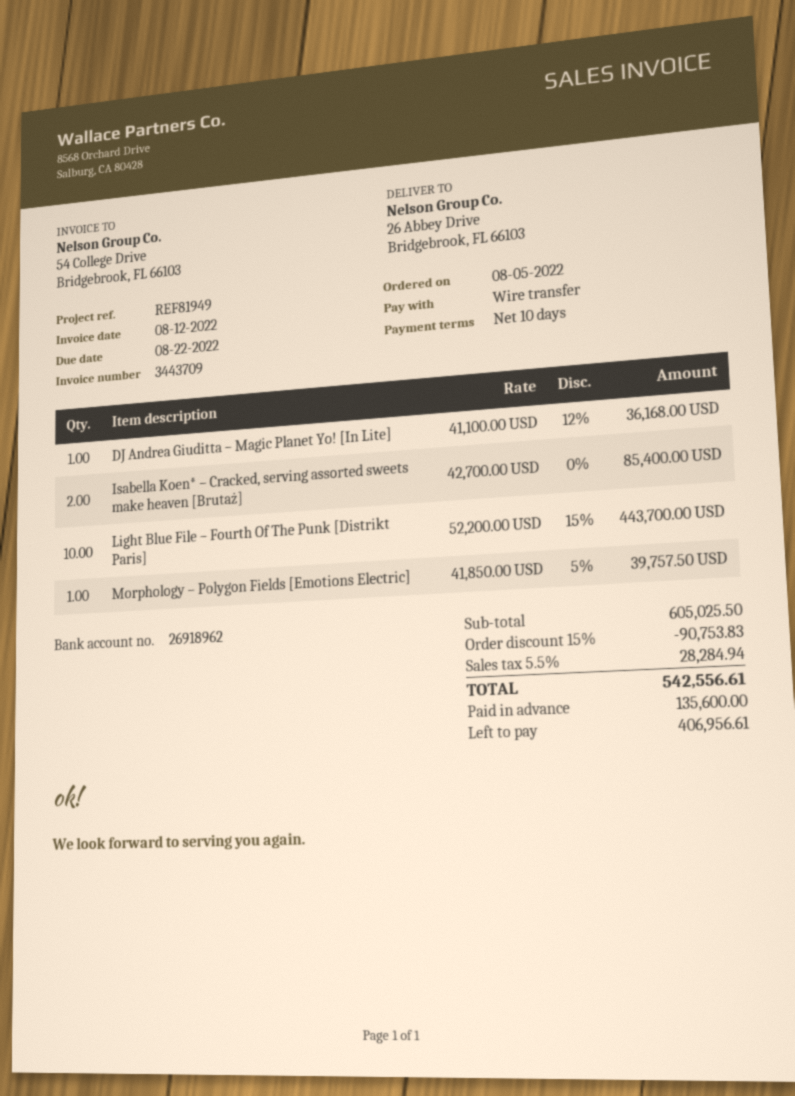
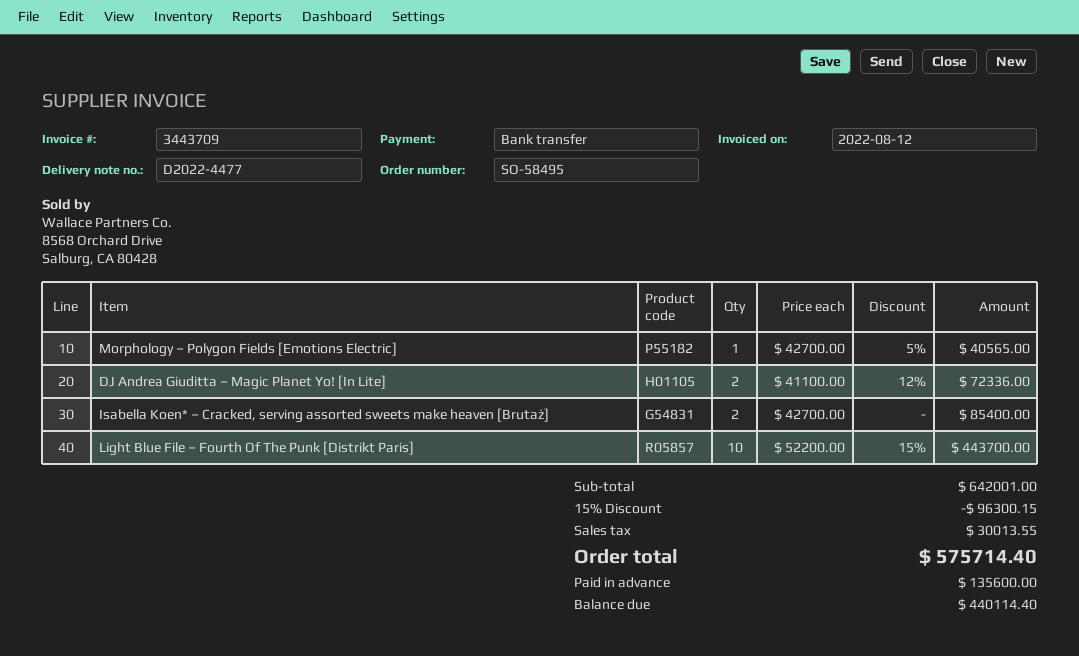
DJ Andrea Giuditta – Magic Planet Yo! [In Lite]: 1 x 41100.00 - 12% = 36168.00 -> 2 x 41100.00 - 12% = 72336.00
Morphology – Polygon Fields [Emotions Electric]: 1 x 41850.00 - 5% = 39757.50 -> 1 x 42700.00 - 5% = 40565.00
subtotal: 605025.50 -> 642001.00
discount: 15% = 90753.83 -> 15% = 96300.15
tax: 28284.94 -> 30013.55
total: 542556.61 -> 575714.40
balance: 406956.61 -> 440114.40

